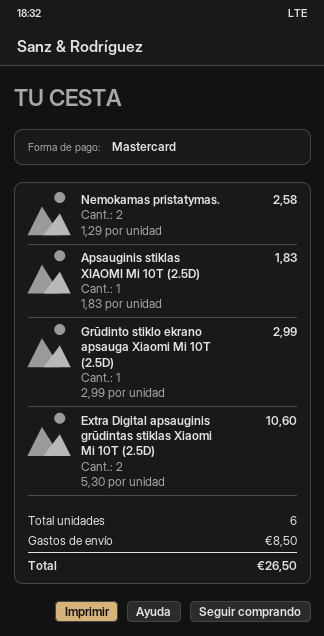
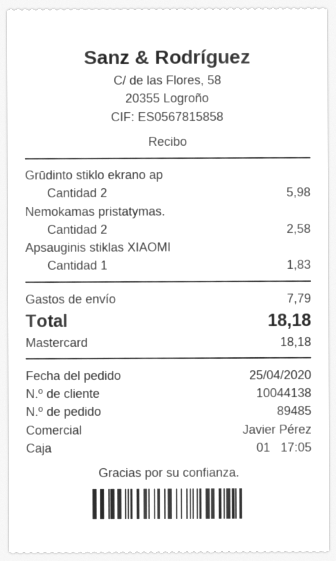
Grūdinto stiklo ekrano apsauga Xiaomi Mi 10T (2.5D): 1 for 2.99 -> 2 for 5.98
Extra Digital apsauginis grūdintas stiklas Xiaomi Mi 10T (2.5D): 2 for 10.60 -> none
shipping: 8.50 -> 7.79
total: 26.50 -> 18.18

